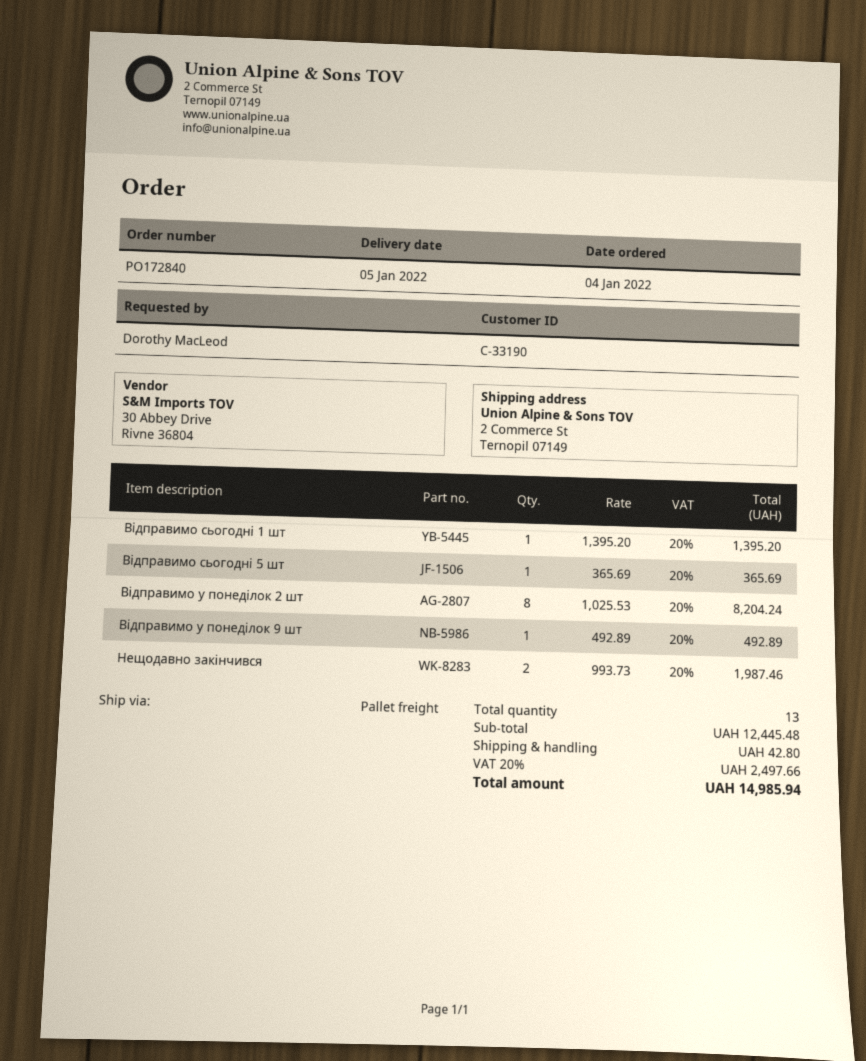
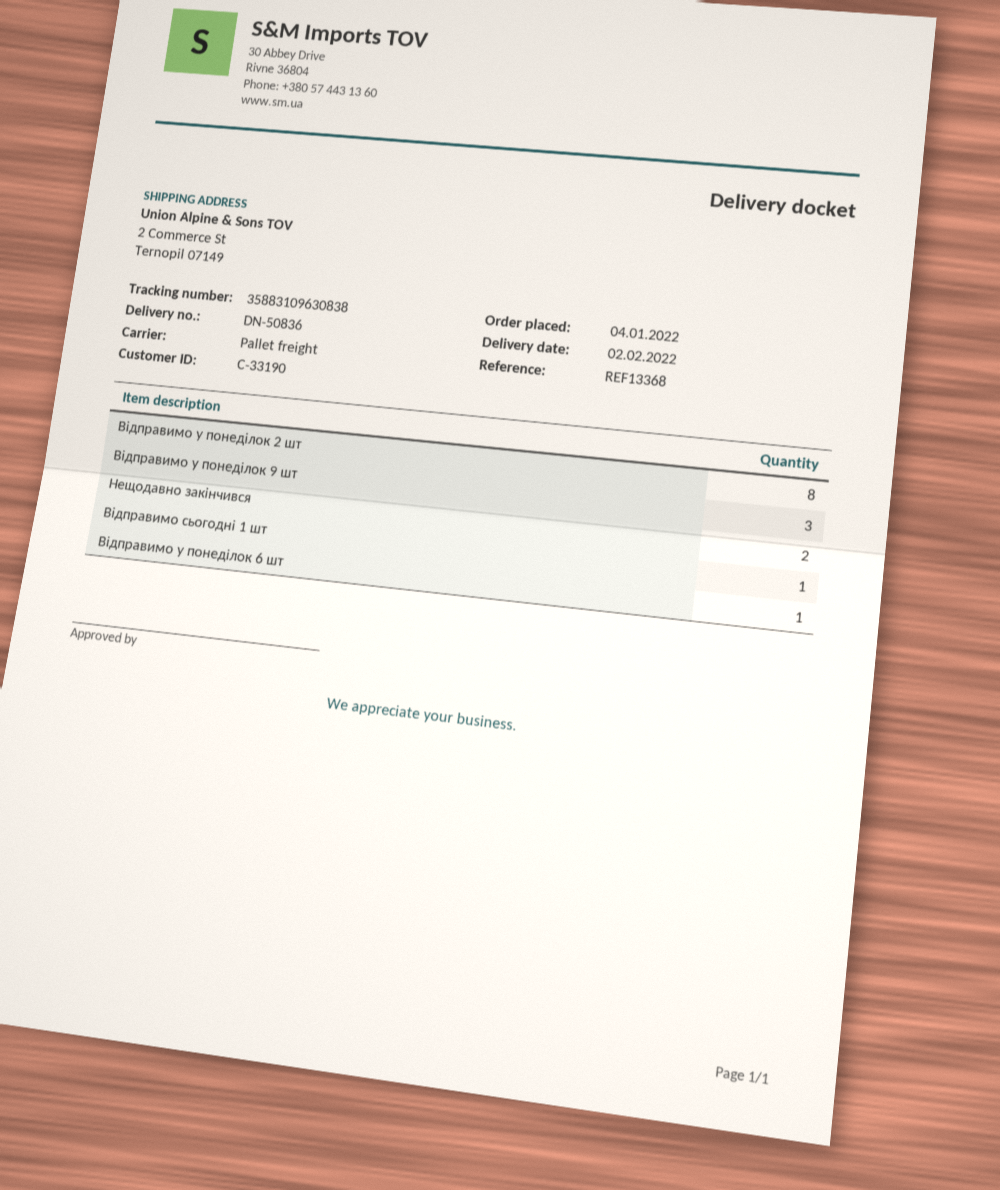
delivery date: 2022-01-05 -> 2022-02-02
Відправимо сьогодні 5 шт: 1 -> none
Відправимо у понеділок 9 шт: 1 -> 3
Відправимо у понеділок 6 шт: none -> 1

